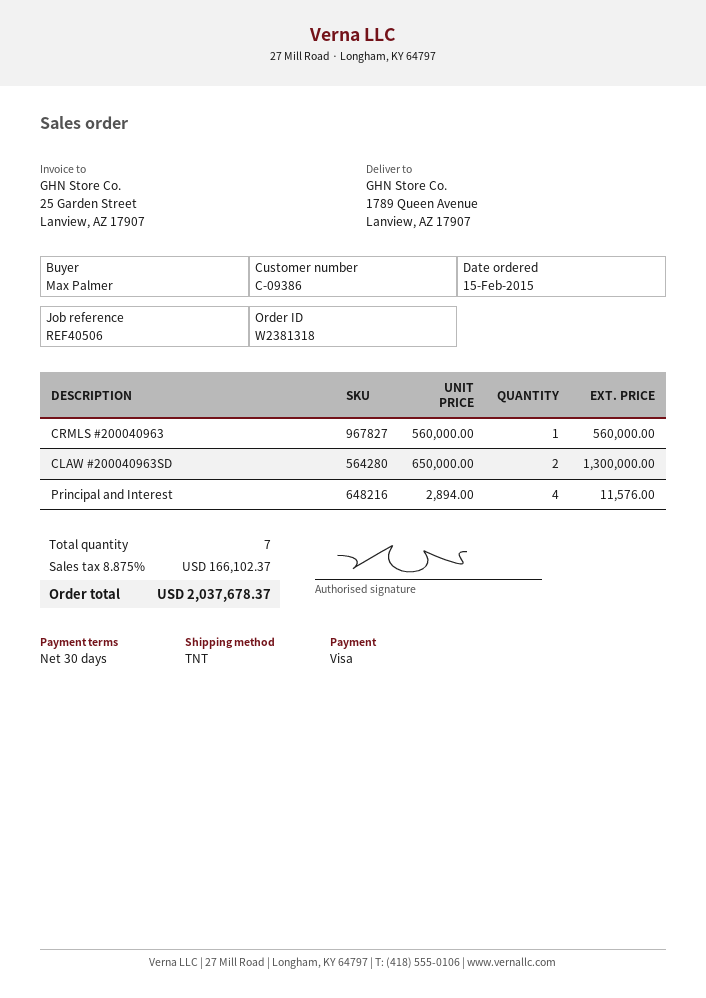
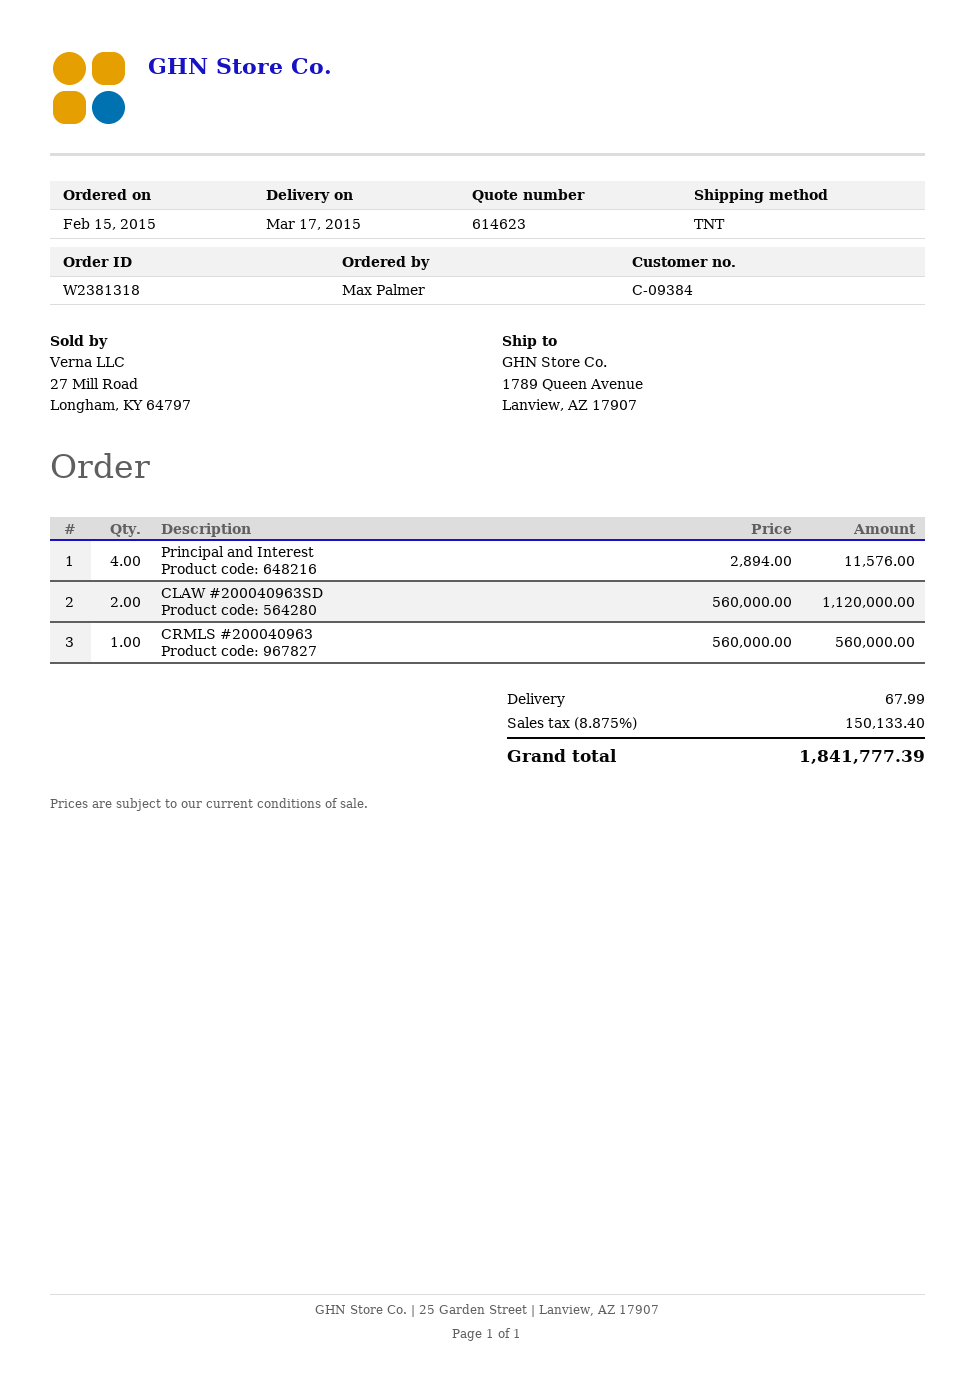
customer number: C-09386 -> C-09384
CLAW #200040963SD: 2 x 650000.00 = 1300000.00 -> 2 x 560000.00 = 1120000.00
shipping: none -> 67.99
tax: 8.875% = 166102.37 -> 8.875% = 150133.40
total: 2037678.37 -> 1841777.39

